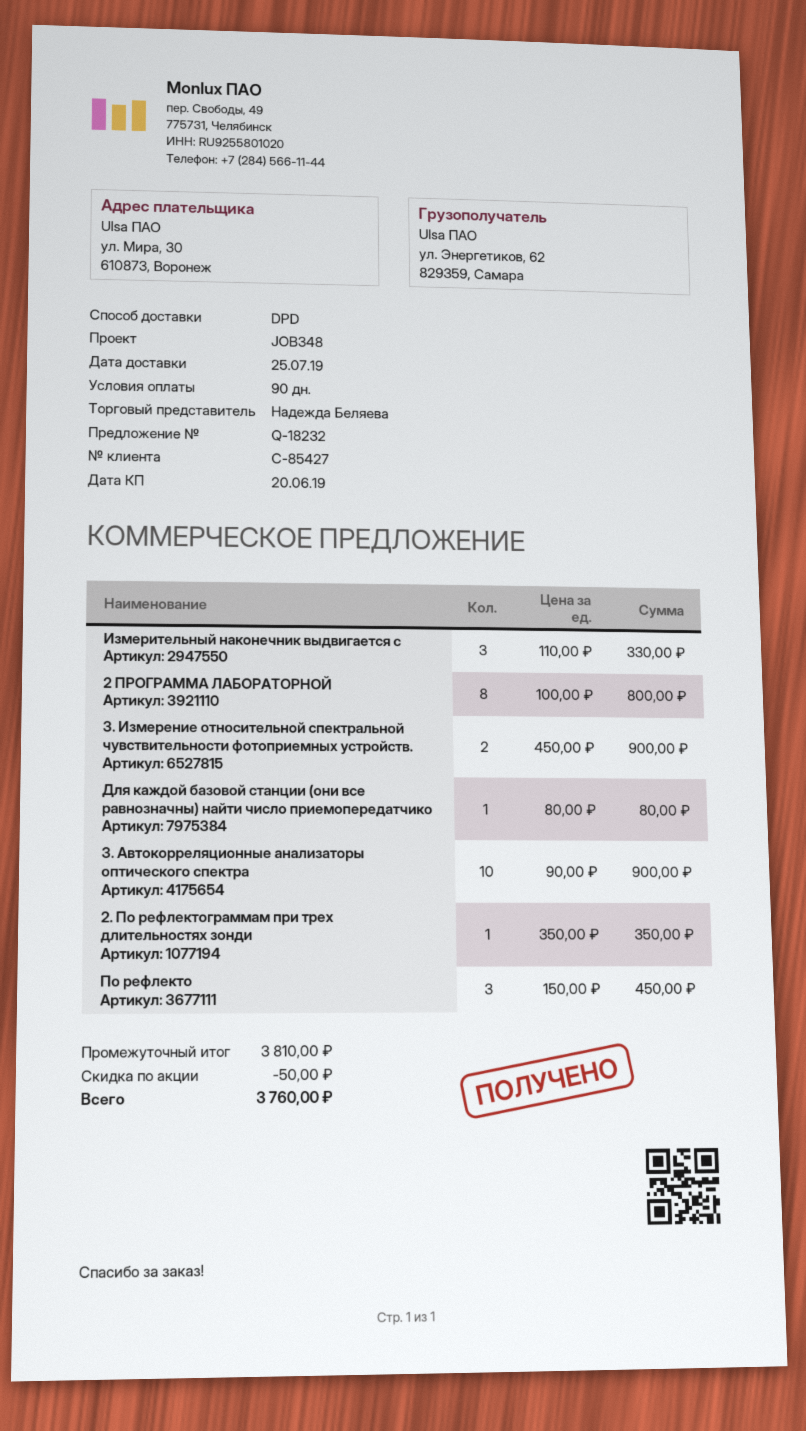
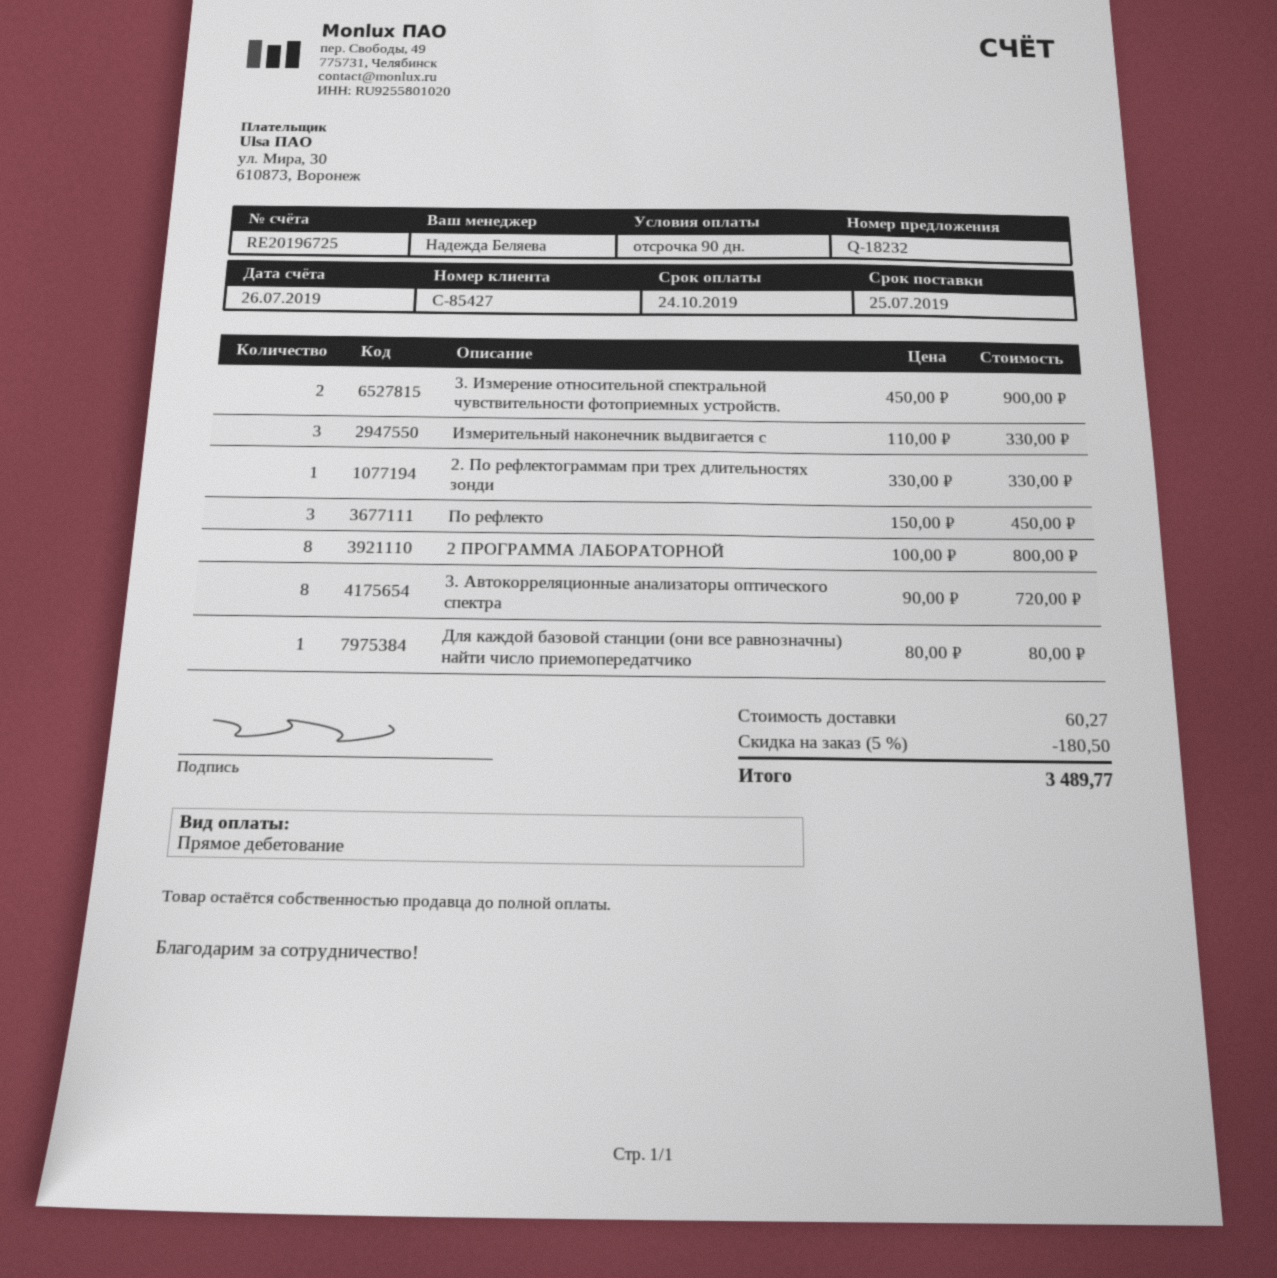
3. Автокорреляционные анализаторы оптического спектра: 10 x 90.00 = 900.00 -> 8 x 90.00 = 720.00
2. По рефлектограммам при трех длительностях зонди: 1 x 350.00 = 350.00 -> 1 x 330.00 = 330.00
discount: 50.00 -> 180.50
shipping: none -> 60.27
total: 3760.00 -> 3489.77

